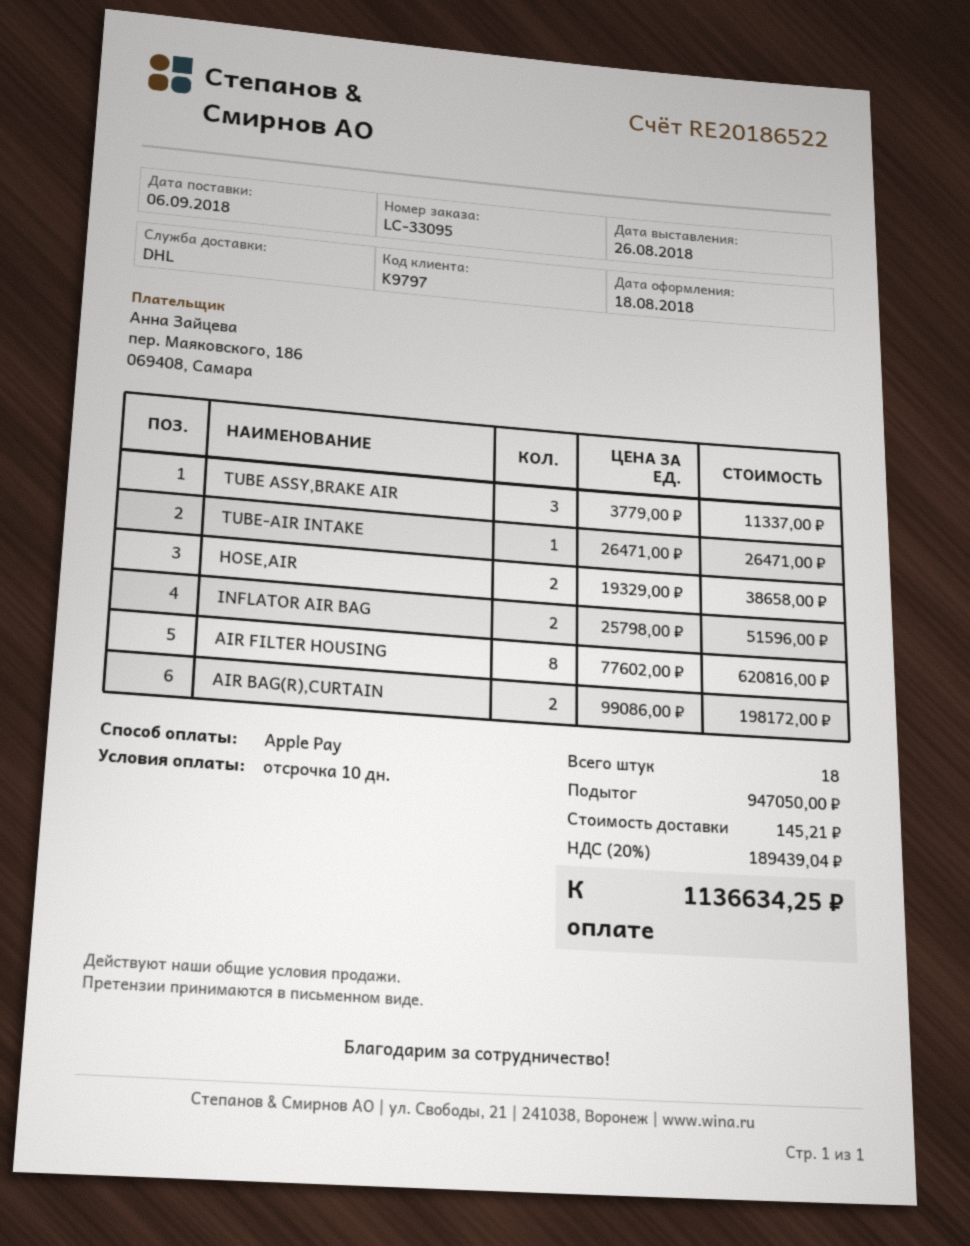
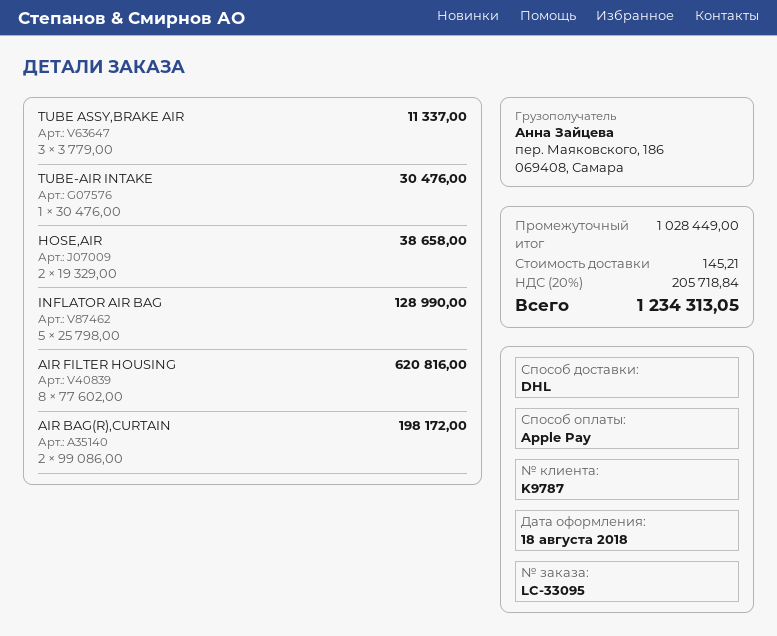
customer number: K9797 -> K9787
TUBE-AIR INTAKE: 1 x 26471.00 = 26471.00 -> 1 x 30476.00 = 30476.00
INFLATOR AIR BAG: 2 x 25798.00 = 51596.00 -> 5 x 25798.00 = 128990.00
subtotal: 947050.00 -> 1028449.00
tax: 20% = 189439.04 -> 20% = 205718.84
total: 1136634.25 -> 1234313.05

